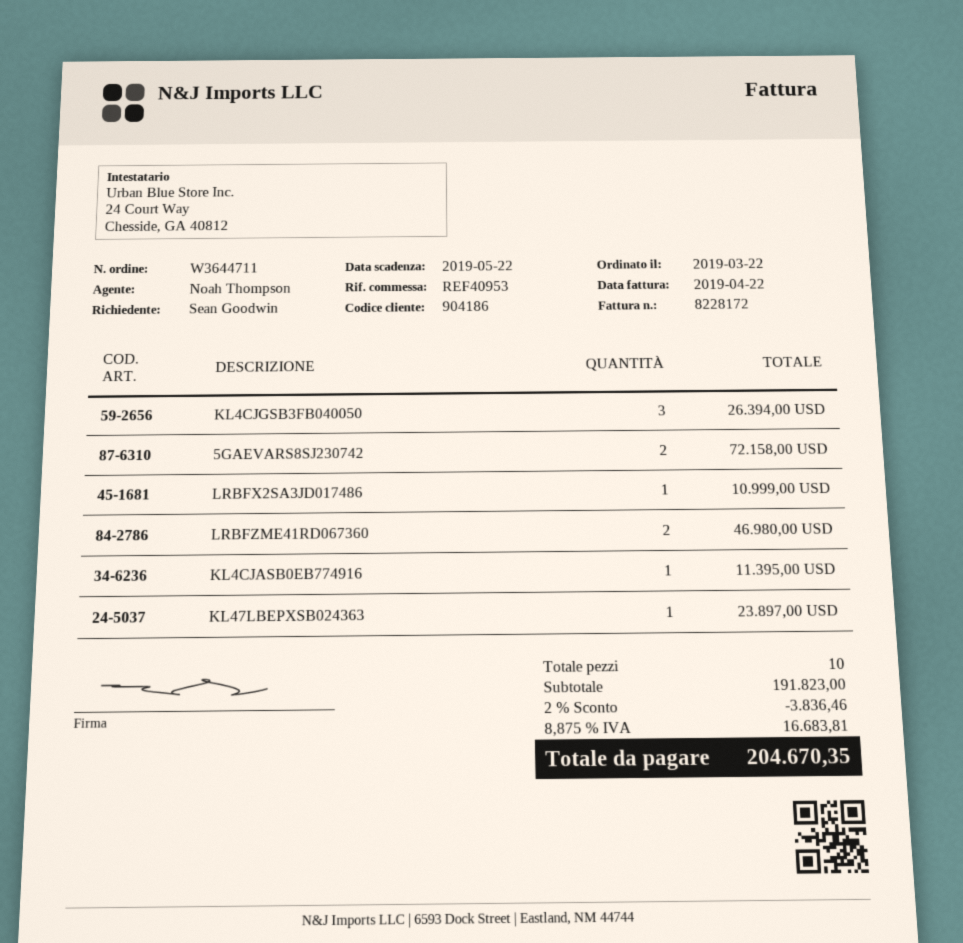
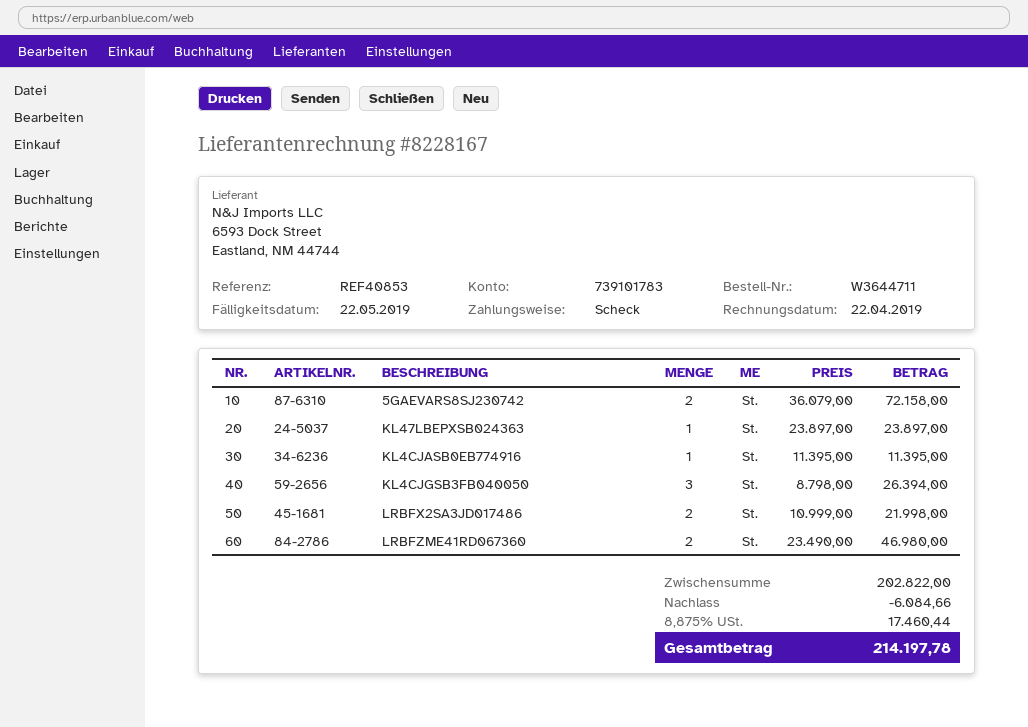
invoice number: 8228172 -> 8228167
reference: REF40953 -> REF40853
LRBFX2SA3JD017486: 1 for 10999.00 -> 2 for 21998.00
subtotal: 191823.00 -> 202822.00
discount: 3836.46 -> 6084.66
tax: 8.875% = 16683.81 -> 8.875% = 17460.44
total: 204670.35 -> 214197.78

